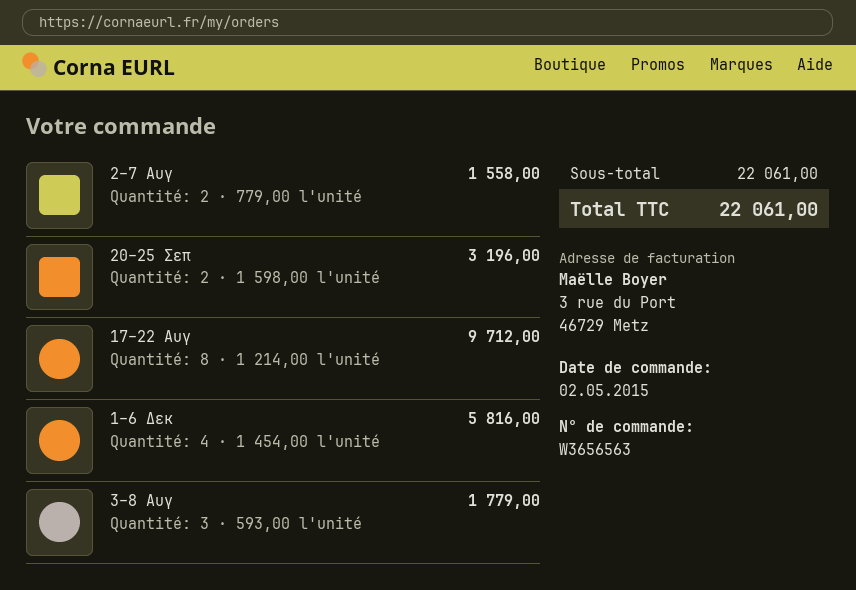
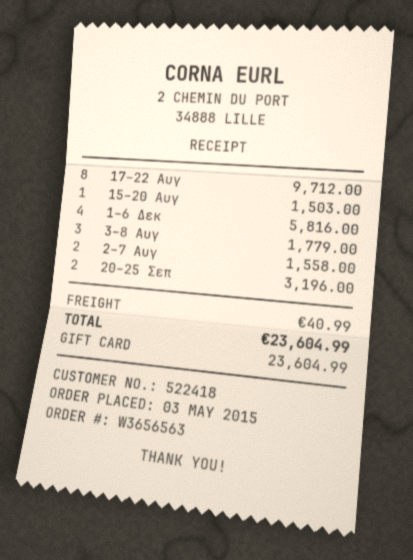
order date: 2015-05-02 -> 2015-05-03
15–20 Αυγ: none -> 1 for 1503.00
shipping: none -> 40.99
total: 22061.00 -> 23604.99

